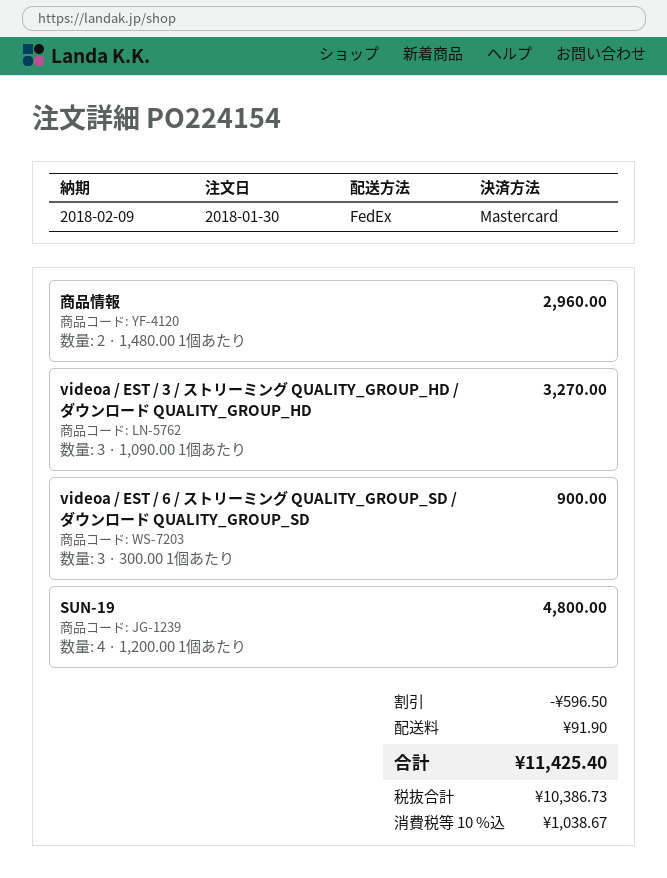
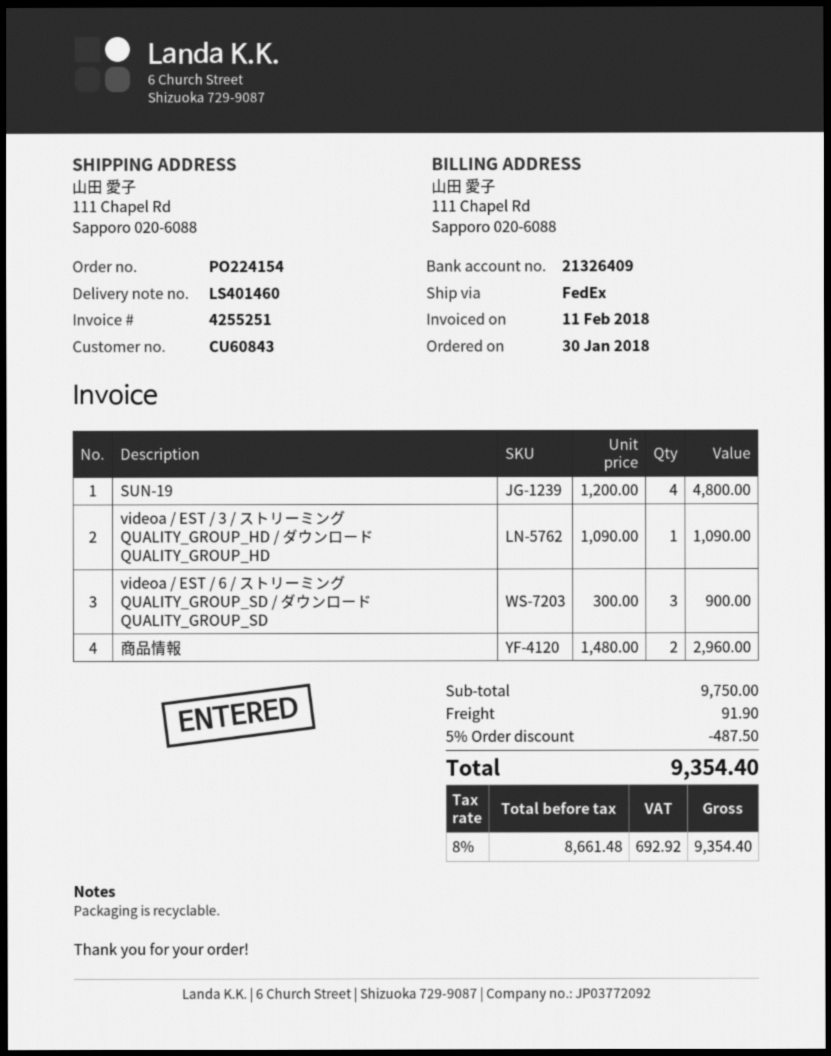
videoa / EST / 3 / ストリーミング QUALITY_GROUP_HD / ダウンロード QUALITY_GROUP_HD: 3 x 1090.00 = 3270.00 -> 1 x 1090.00 = 1090.00
discount: 596.50 -> 487.50
net: 10386.73 -> 8661.48
tax: 10% = 1038.67 -> 8% = 692.92
total: 11425.40 -> 9354.40

